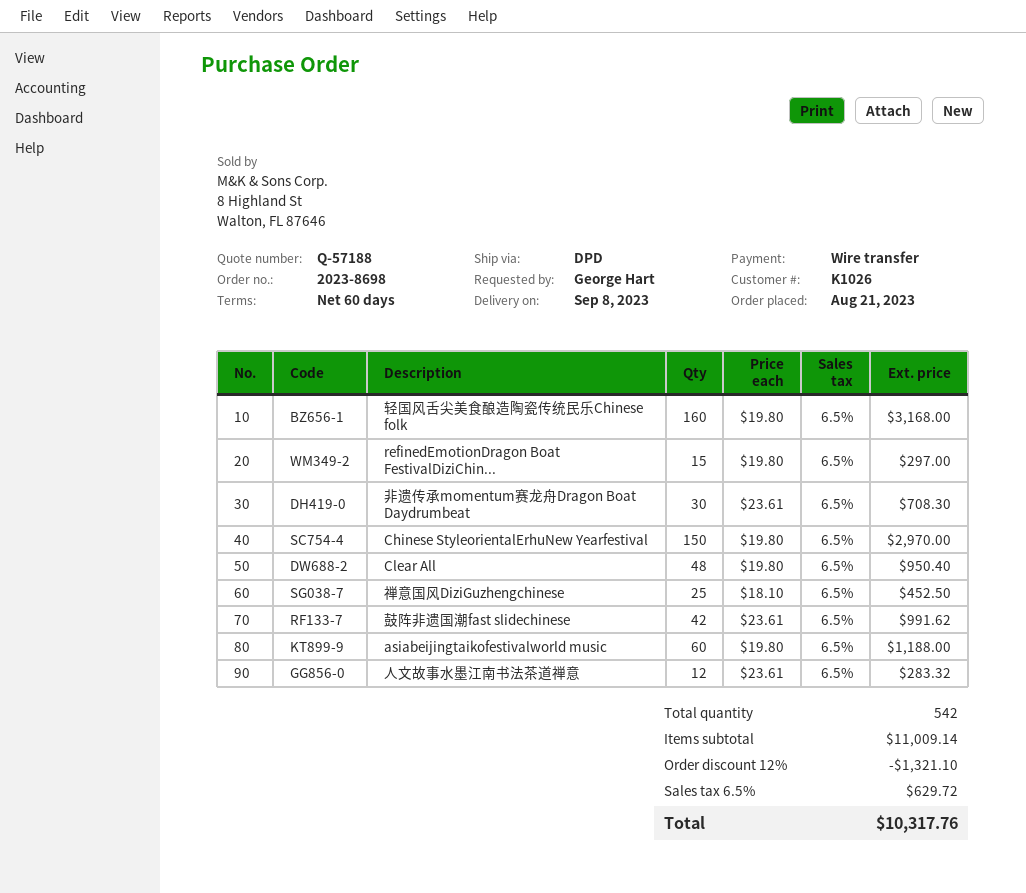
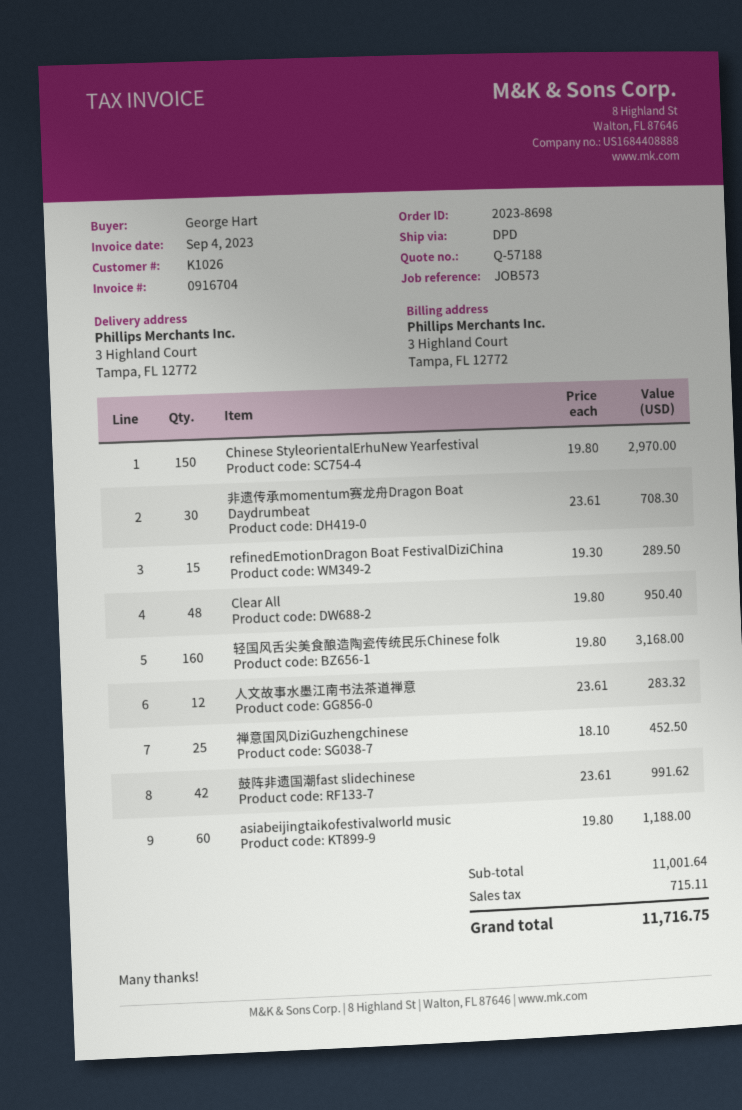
refinedEmotionDragon Boat FestivalDiziChin...: 15 x 19.80 = 297.00 -> 15 x 19.30 = 289.50
subtotal: 11009.14 -> 11001.64
discount: 12% = 1321.10 -> none
tax: 629.72 -> 715.11
total: 10317.76 -> 11716.75

